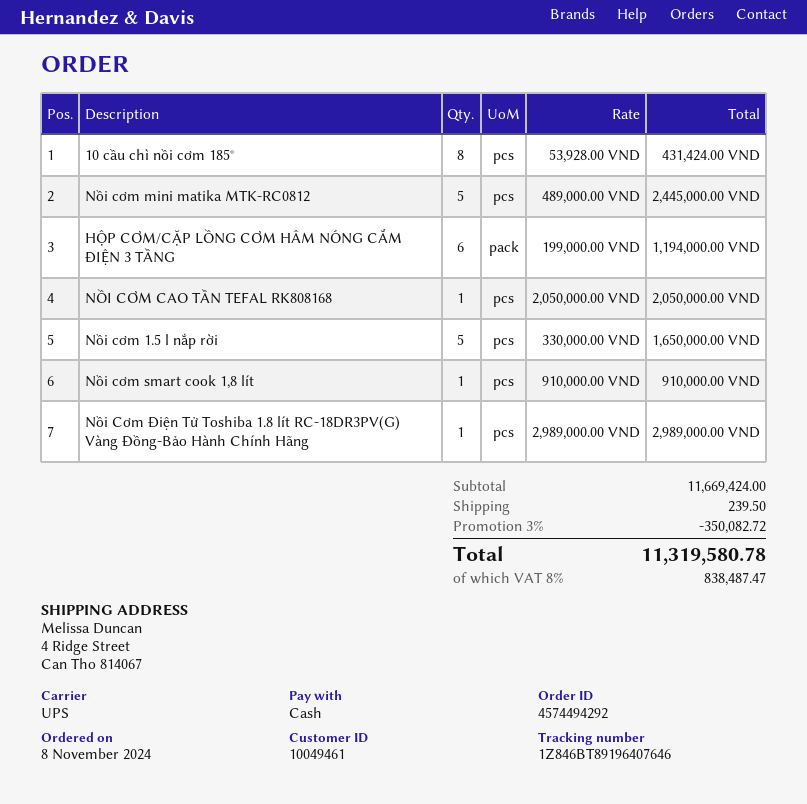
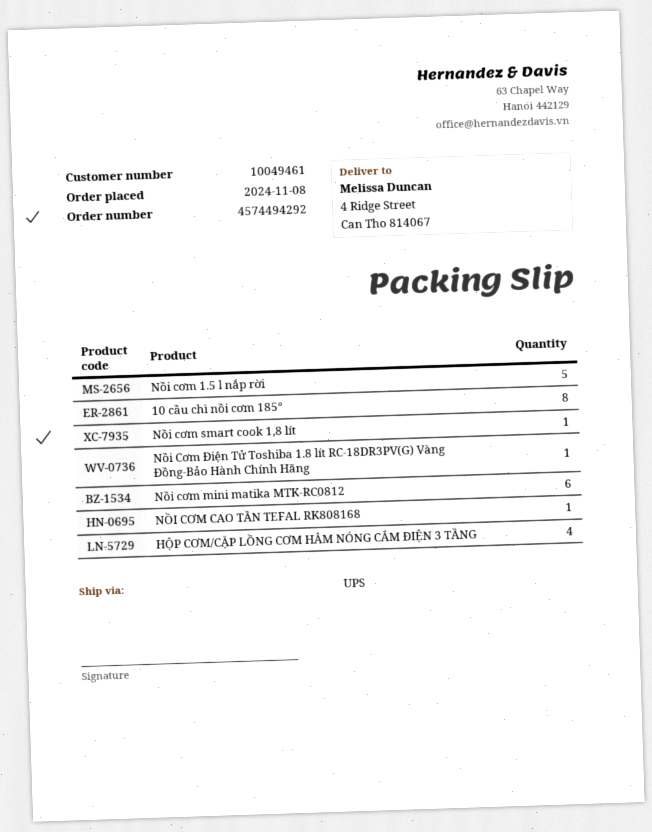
Nồi cơm mini matika MTK-RC0812: 5 -> 6
HỘP CƠM/CẶP LỒNG CƠM HÂM NÓNG CẮM ĐIỆN 3 TẦNG: 6 -> 4

